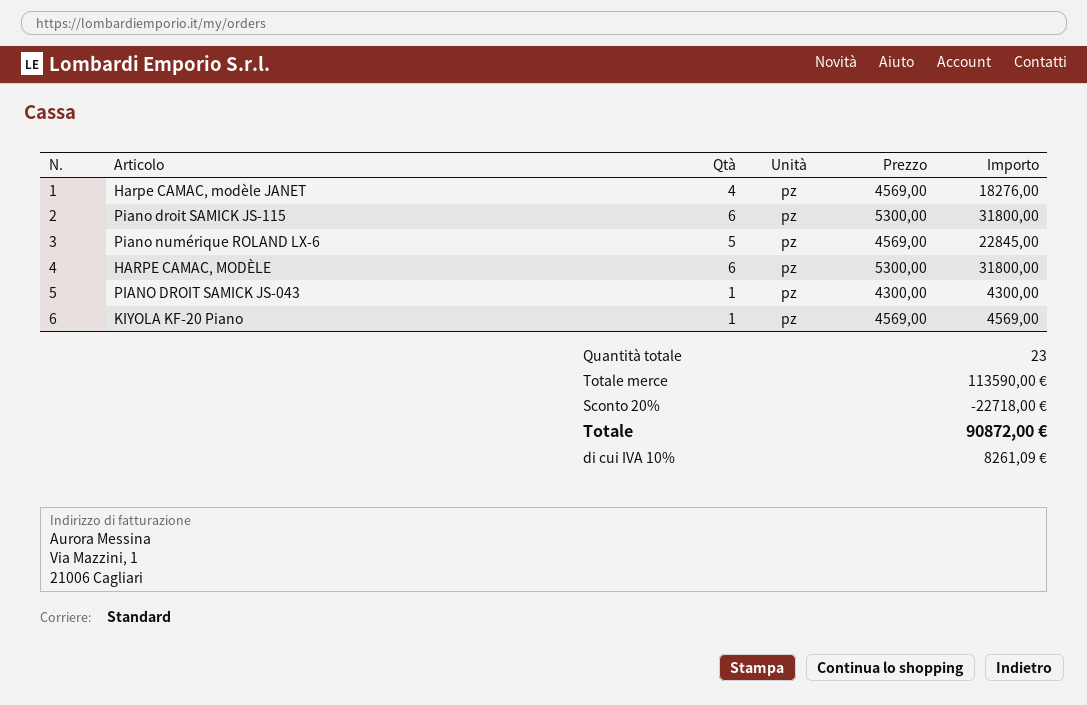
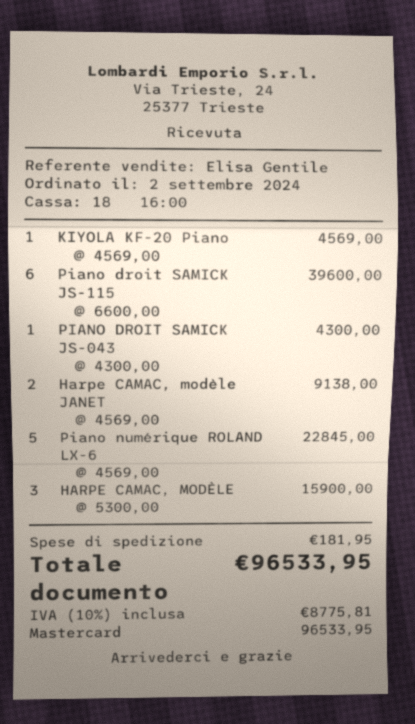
Harpe CAMAC, modèle JANET: 4 x 4569.00 = 18276.00 -> 2 x 4569.00 = 9138.00
Piano droit SAMICK JS-115: 6 x 5300.00 = 31800.00 -> 6 x 6600.00 = 39600.00
HARPE CAMAC, MODÈLE: 6 x 5300.00 = 31800.00 -> 3 x 5300.00 = 15900.00
discount: 20% = 22718.00 -> none
shipping: none -> 181.95
tax: 10% = 8261.09 -> 10% = 8775.81
total: 90872.00 -> 96533.95

